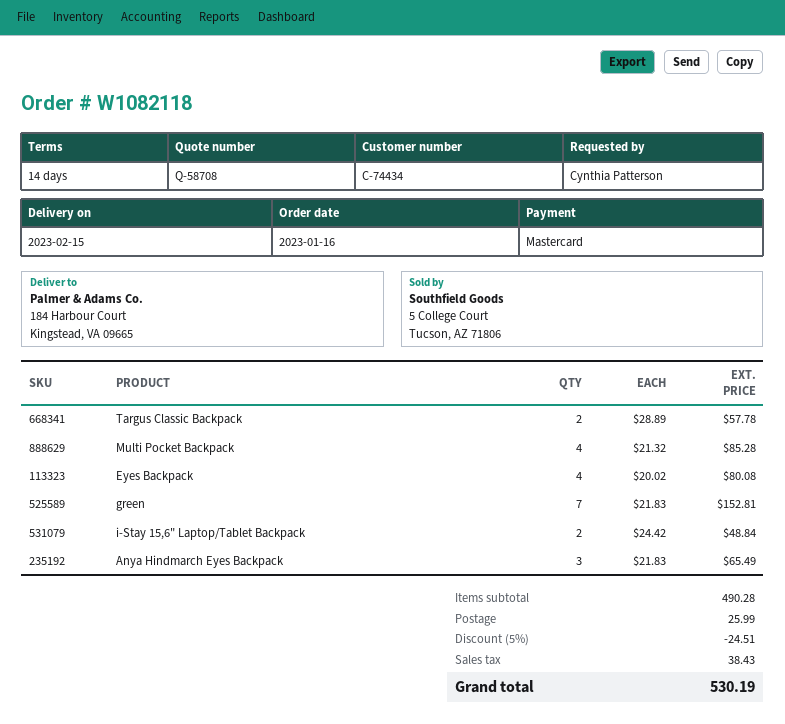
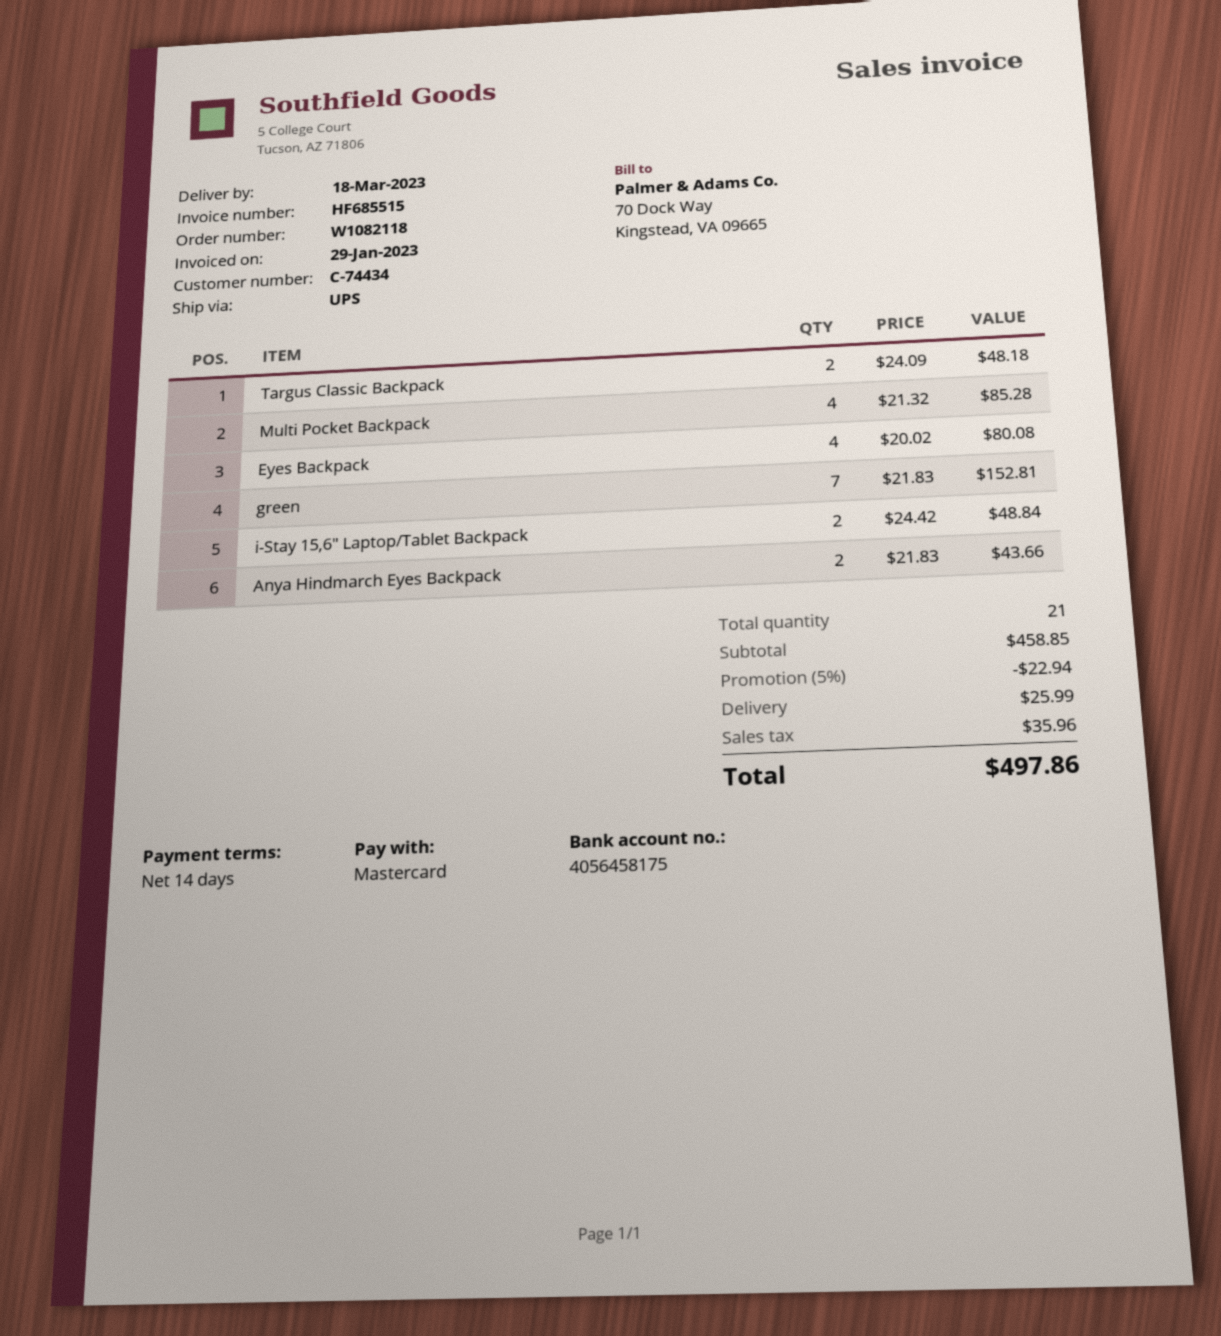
delivery date: 2023-02-15 -> 2023-03-18
Targus Classic Backpack: 2 x 28.89 = 57.78 -> 2 x 24.09 = 48.18
Anya Hindmarch Eyes Backpack: 3 x 21.83 = 65.49 -> 2 x 21.83 = 43.66
subtotal: 490.28 -> 458.85
discount: 5% = 24.51 -> 5% = 22.94
tax: 38.43 -> 35.96
total: 530.19 -> 497.86

